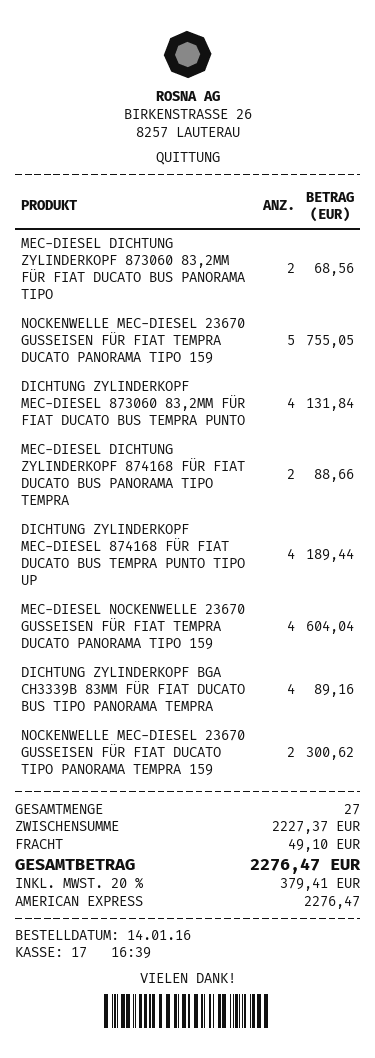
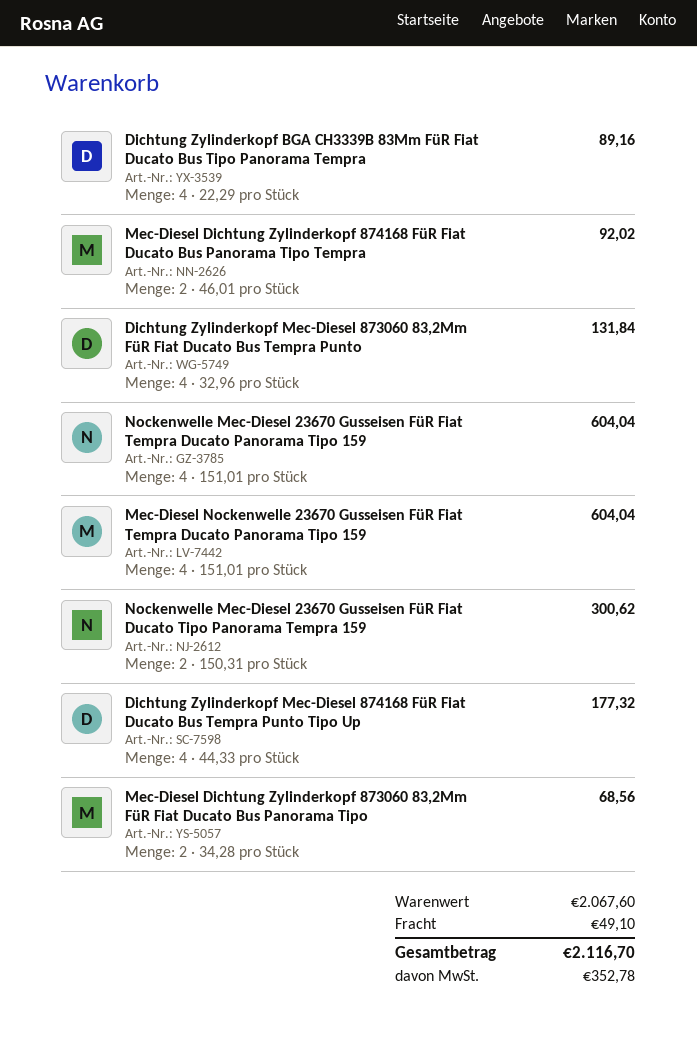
NOCKENWELLE MEC-DIESEL 23670 GUSSEISEN FÜR FIAT TEMPRA DUCATO PANORAMA TIPO 159: 5 for 755.05 -> 4 for 604.04
MEC-DIESEL DICHTUNG ZYLINDERKOPF 874168 FÜR FIAT DUCATO BUS PANORAMA TIPO TEMPRA: 2 for 88.66 -> 2 for 92.02
DICHTUNG ZYLINDERKOPF MEC-DIESEL 874168 FÜR FIAT DUCATO BUS TEMPRA PUNTO TIPO UP: 4 for 189.44 -> 4 for 177.32
subtotal: 2227.37 -> 2067.60
tax: 379.41 -> 352.78
total: 2276.47 -> 2116.70

